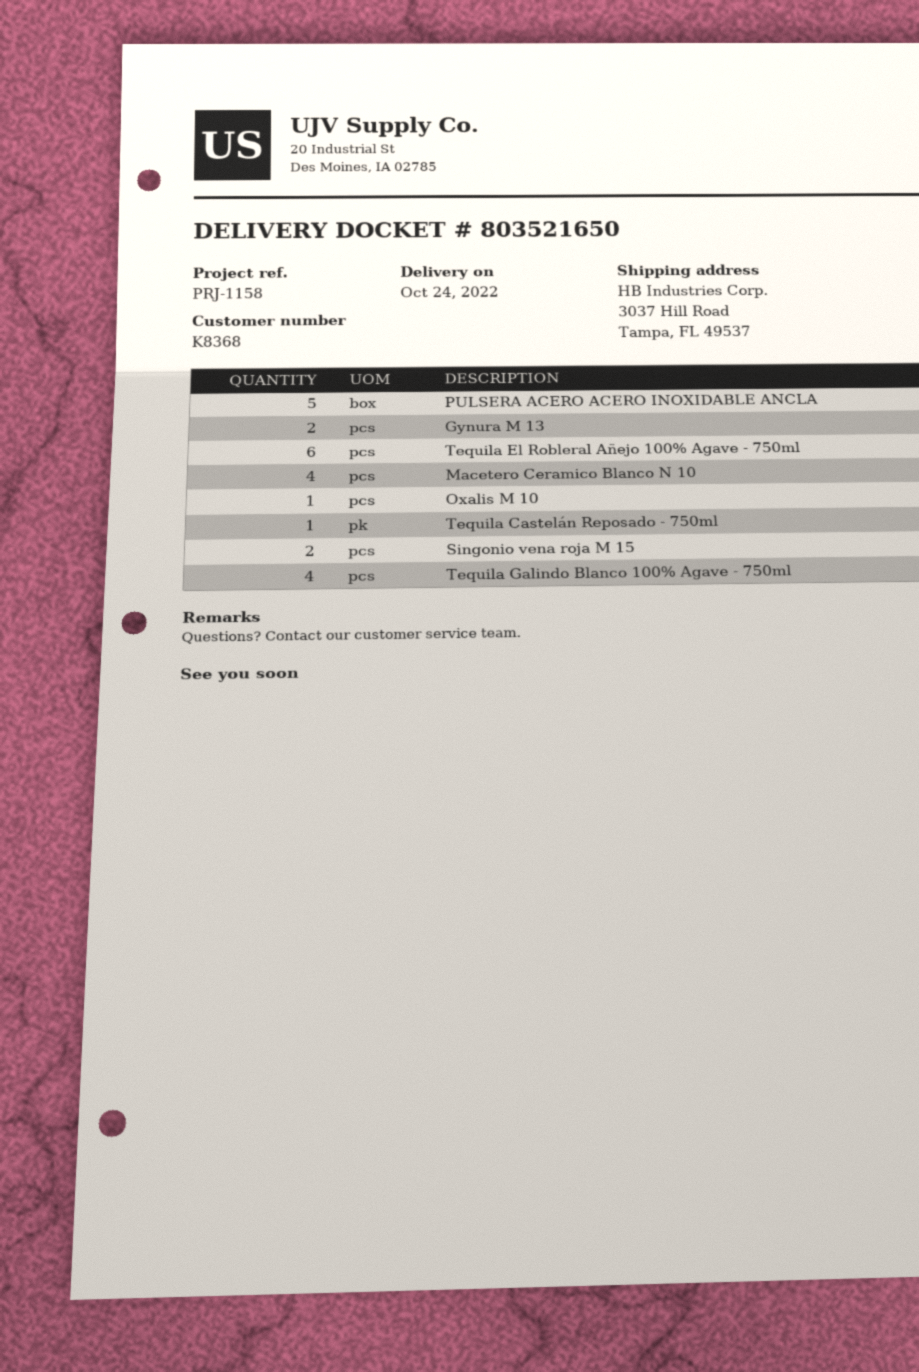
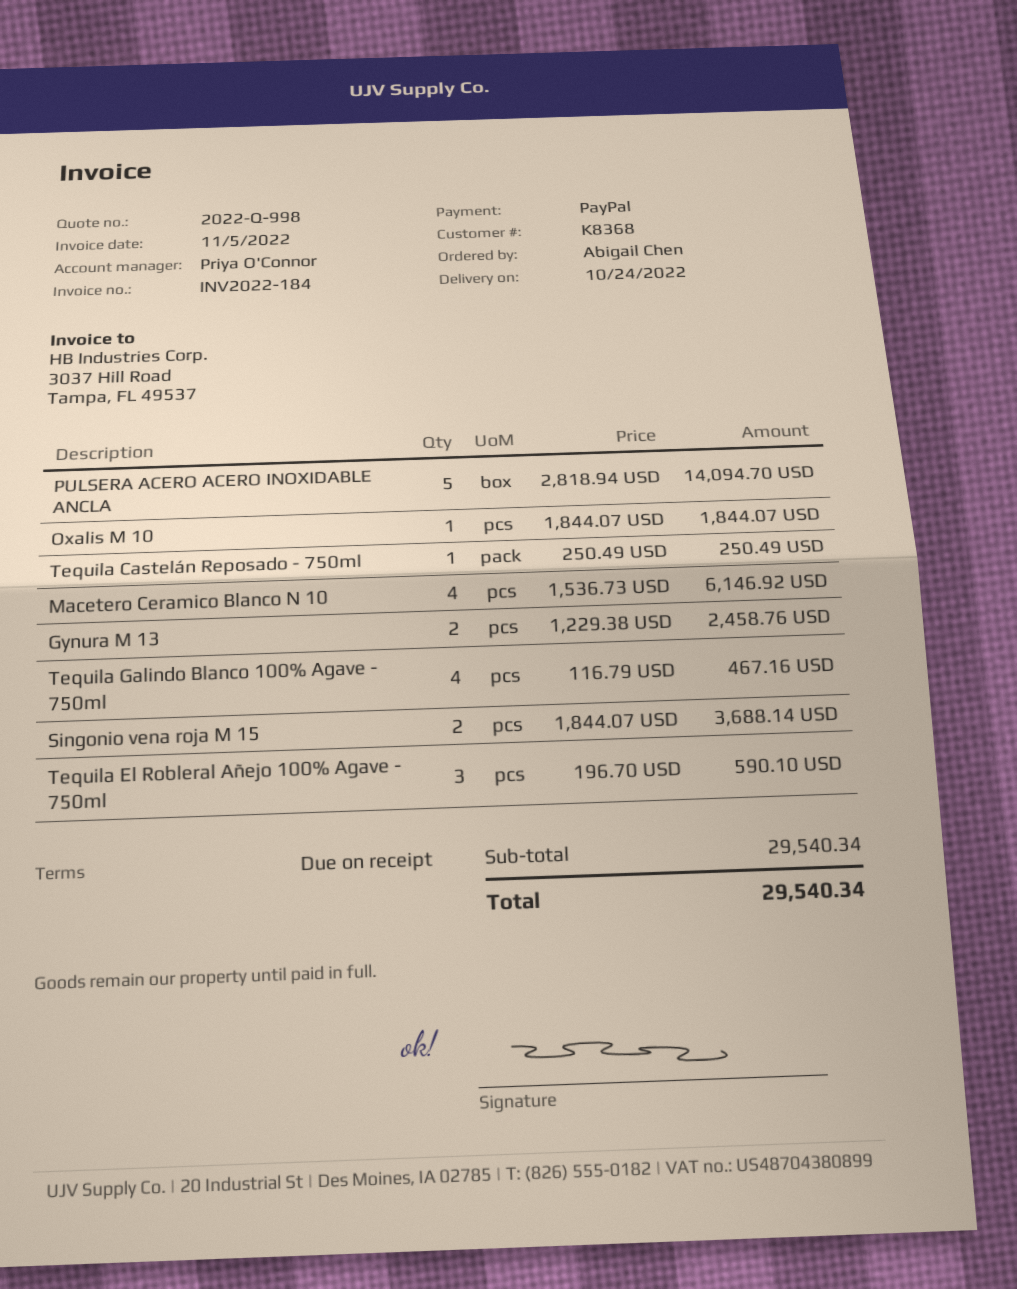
Tequila El Robleral Añejo 100% Agave - 750ml: 6 -> 3

